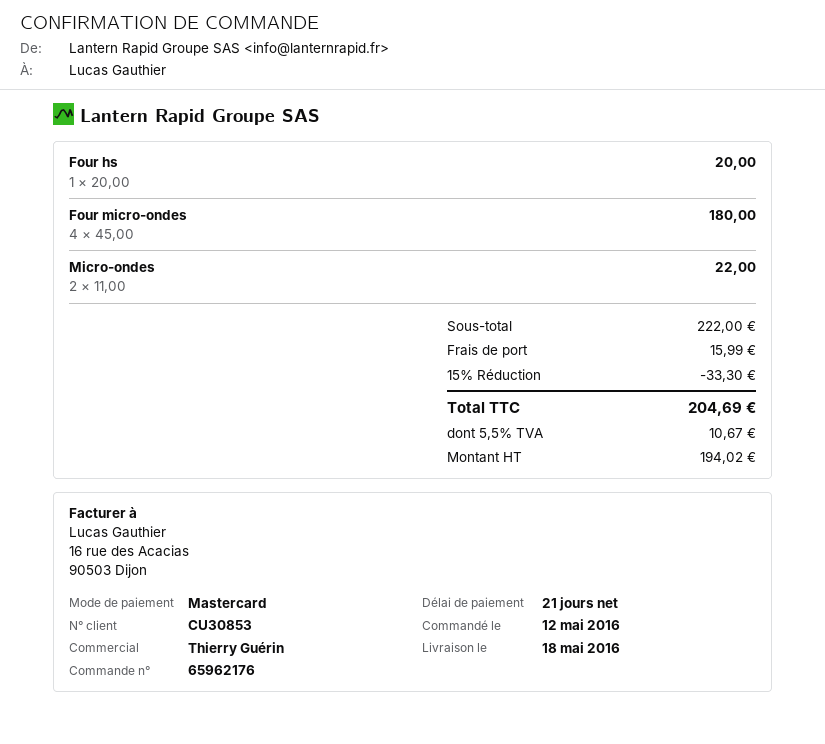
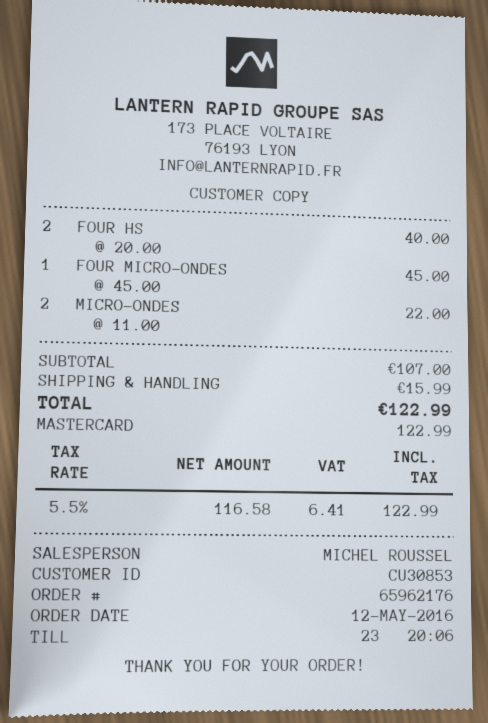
sales rep: Thierry Guérin -> MICHEL ROUSSEL
Four hs: 1 x 20.00 = 20.00 -> 2 x 20.00 = 40.00
Four micro-ondes: 4 x 45.00 = 180.00 -> 1 x 45.00 = 45.00
subtotal: 222.00 -> 107.00
discount: 15% = 33.30 -> none
net: 194.02 -> 116.58
tax: 5.5% = 10.67 -> 5.5% = 6.41
total: 204.69 -> 122.99

